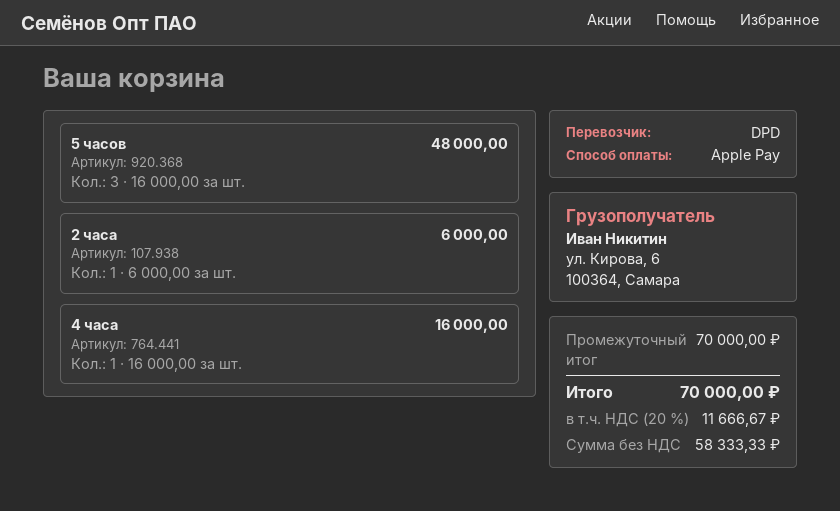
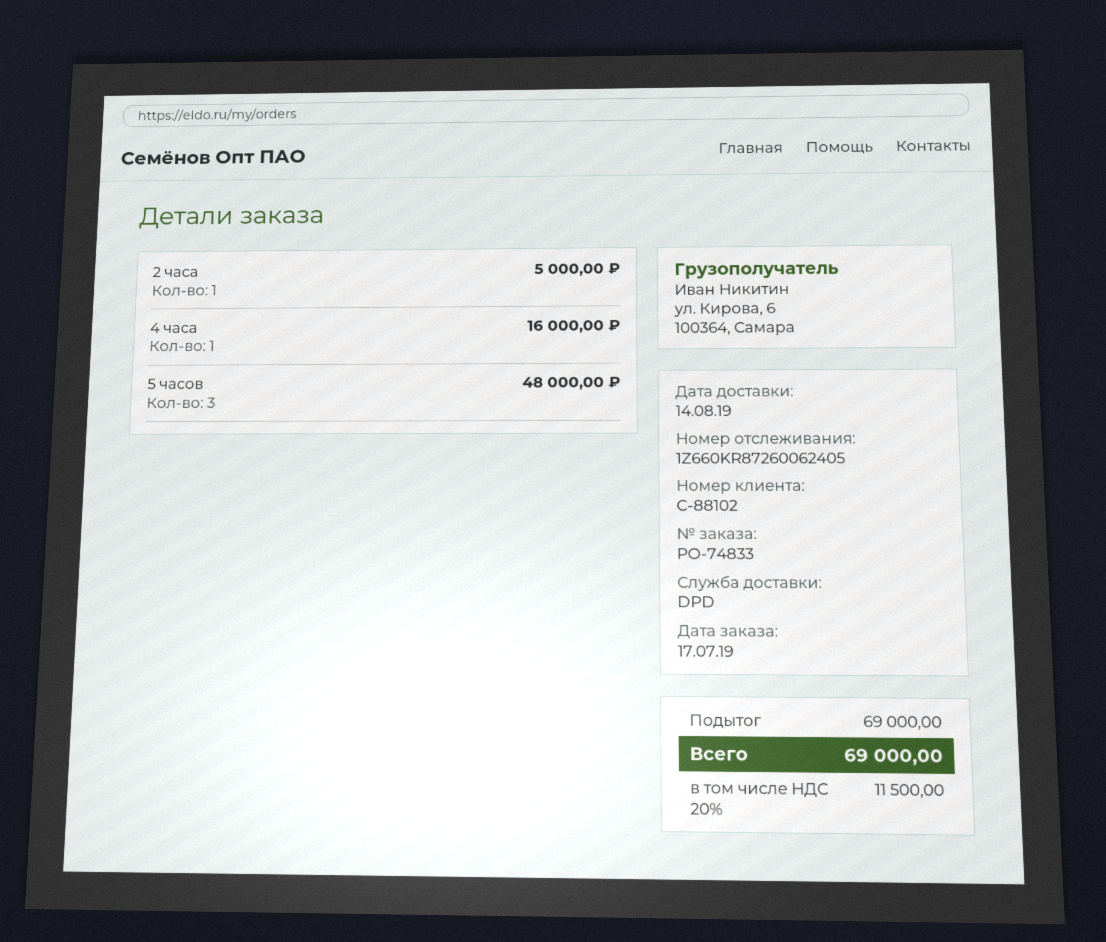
2 часа: 1 for 6000.00 -> 1 for 5000.00
subtotal: 70000.00 -> 69000.00
tax: 20% = 11666.67 -> 20% = 11500.00
total: 70000.00 -> 69000.00

